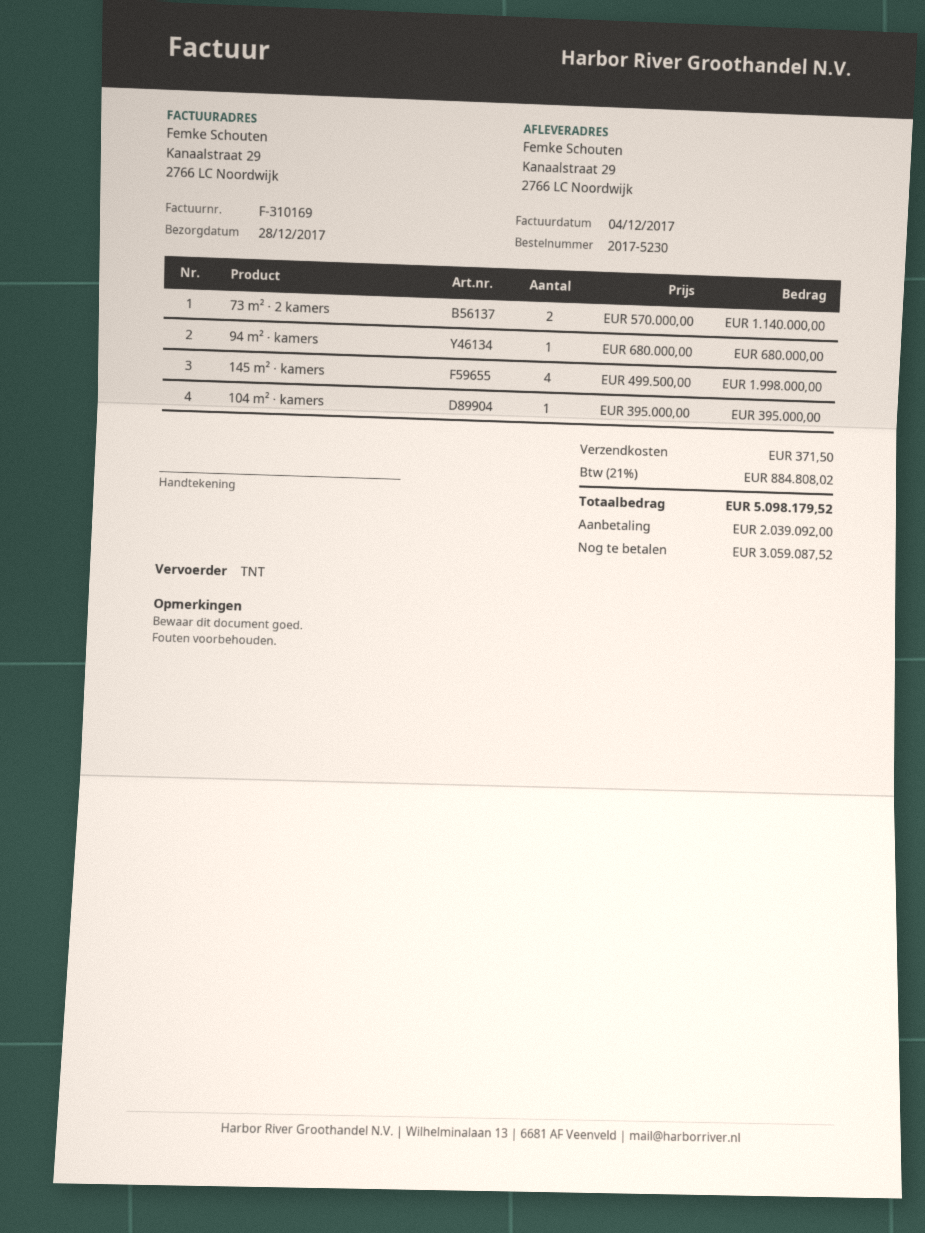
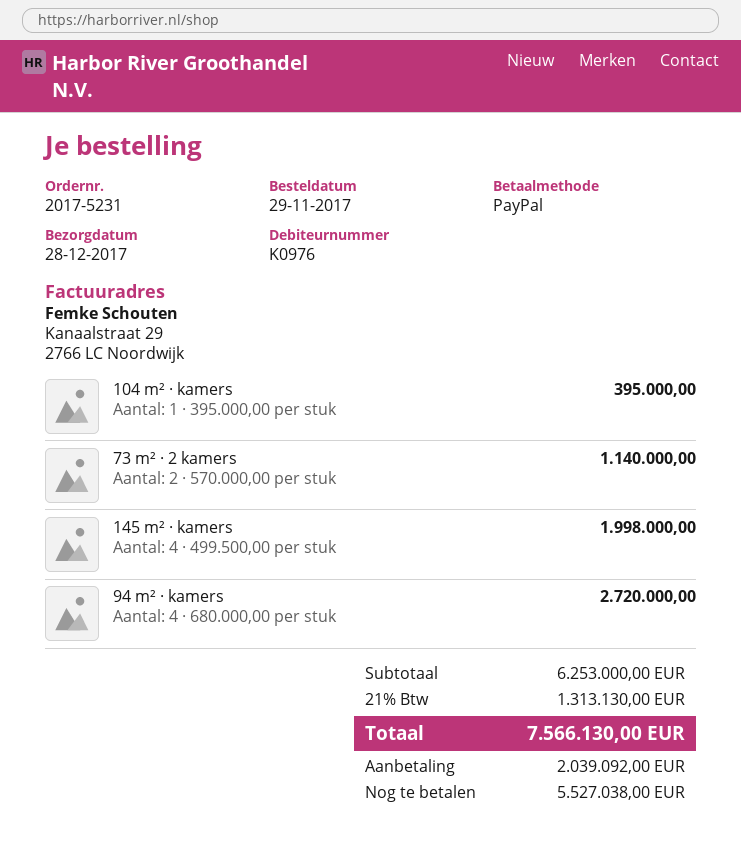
order number: 2017-5230 -> 2017-5231
94 m² · kamers: 1 x 680000.00 = 680000.00 -> 4 x 680000.00 = 2720000.00
shipping: 371.50 -> none
tax: 21% = 884808.02 -> 21% = 1313130.00
total: 5098179.52 -> 7566130.00
balance: 3059087.52 -> 5527038.00

